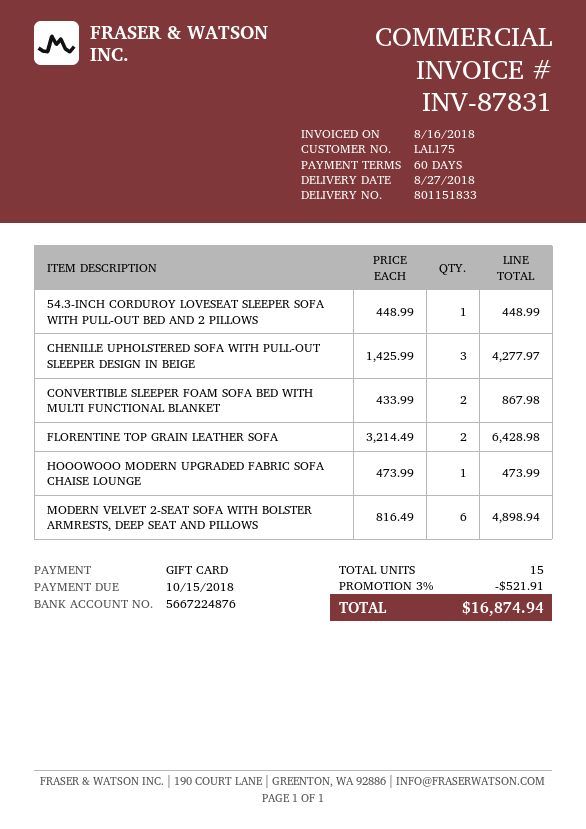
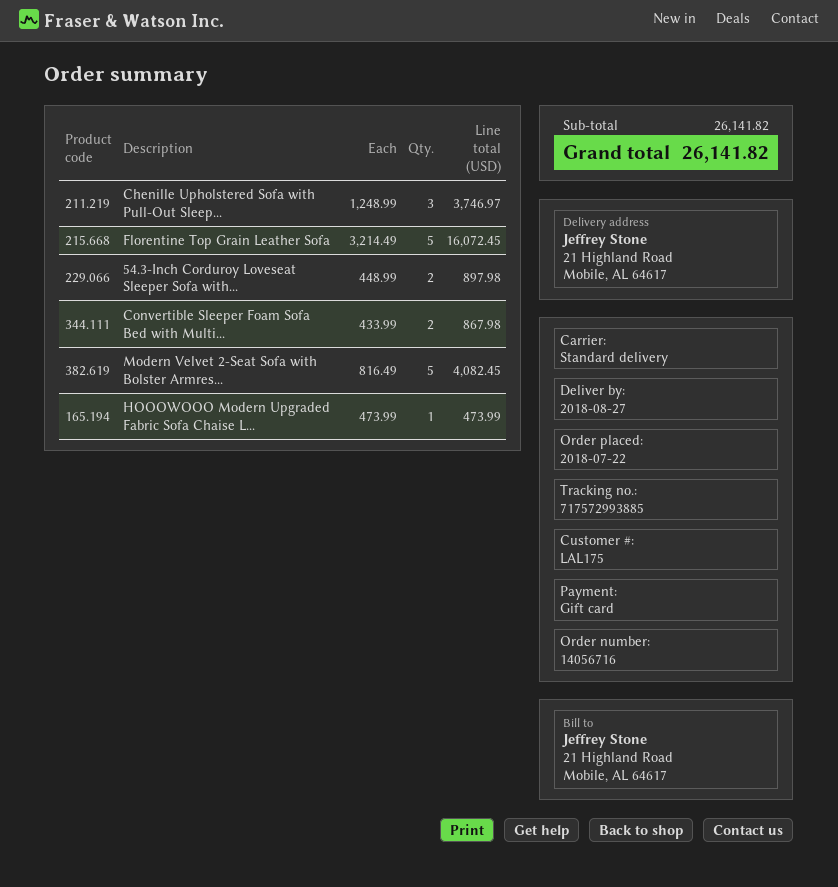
54.3-INCH CORDUROY LOVESEAT SLEEPER SOFA WITH PULL-OUT BED AND 2 PILLOWS: 1 x 448.99 = 448.99 -> 2 x 448.99 = 897.98
CHENILLE UPHOLSTERED SOFA WITH PULL-OUT SLEEPER DESIGN IN BEIGE: 3 x 1425.99 = 4277.97 -> 3 x 1248.99 = 3746.97
FLORENTINE TOP GRAIN LEATHER SOFA: 2 x 3214.49 = 6428.98 -> 5 x 3214.49 = 16072.45
MODERN VELVET 2-SEAT SOFA WITH BOLSTER ARMRESTS, DEEP SEAT AND PILLOWS: 6 x 816.49 = 4898.94 -> 5 x 816.49 = 4082.45
discount: 3% = 521.91 -> none
total: 16874.94 -> 26141.82

